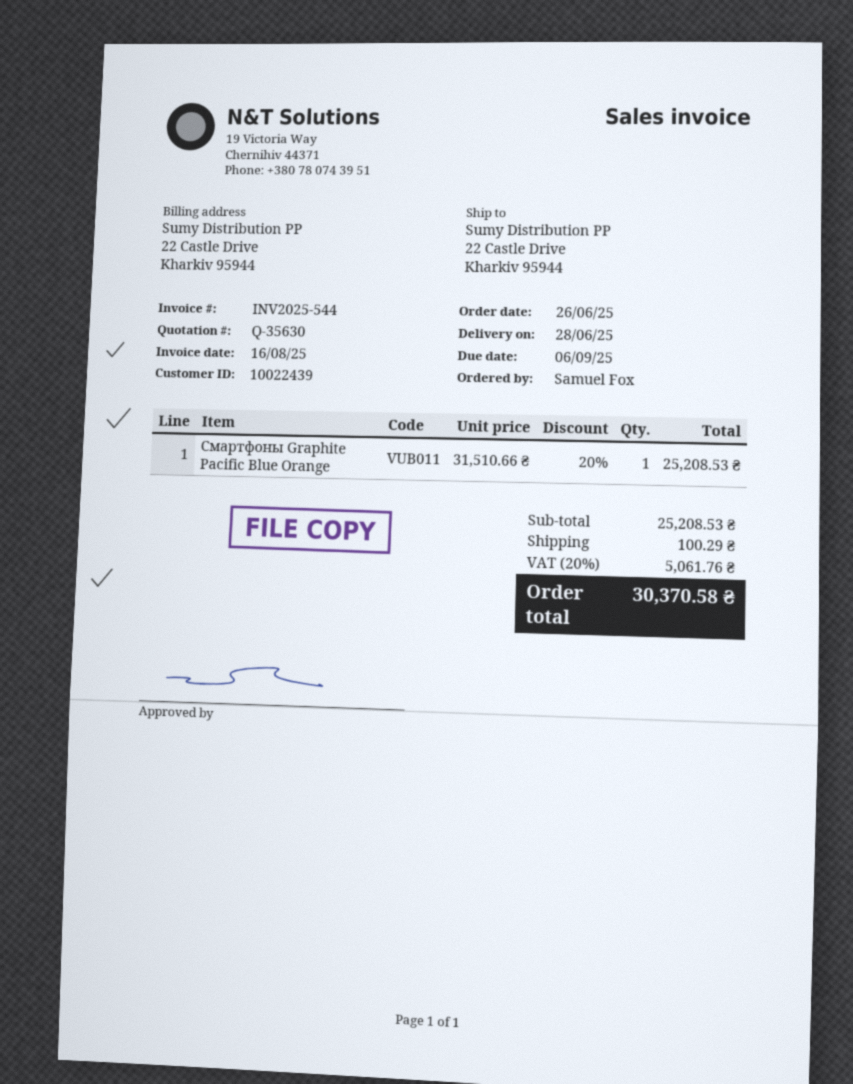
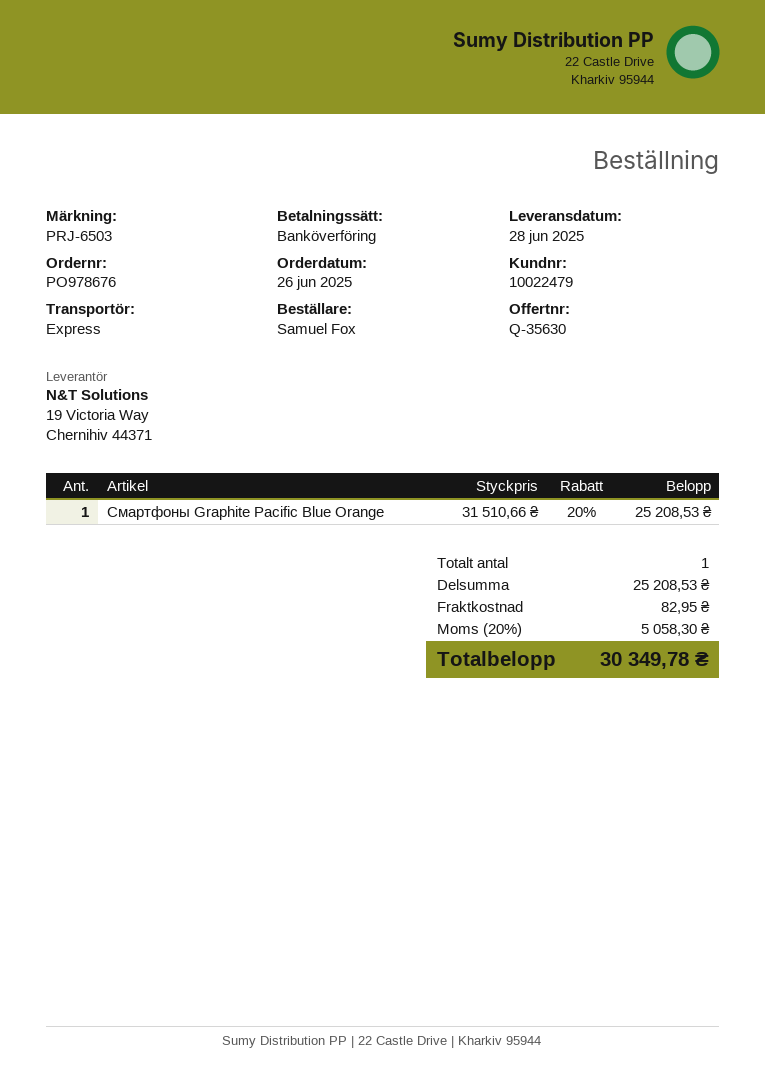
customer number: 10022439 -> 10022479
shipping: 100.29 -> 82.95
tax: 20% = 5061.76 -> 20% = 5058.30
total: 30370.58 -> 30349.78

